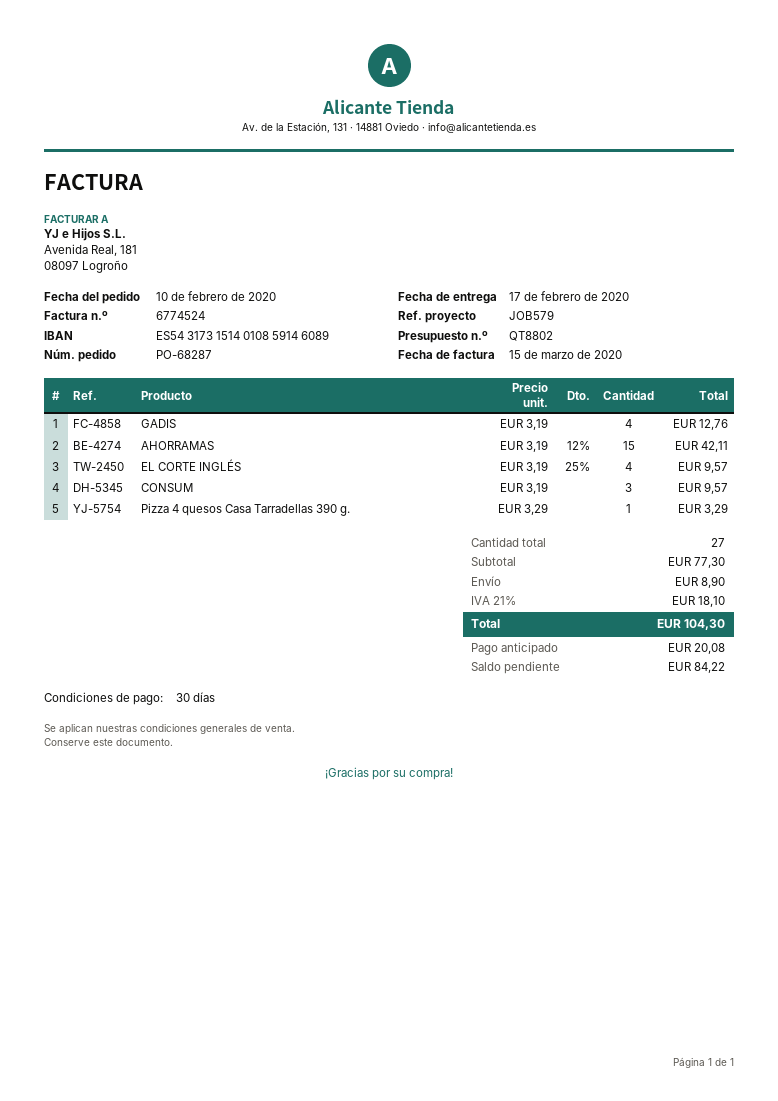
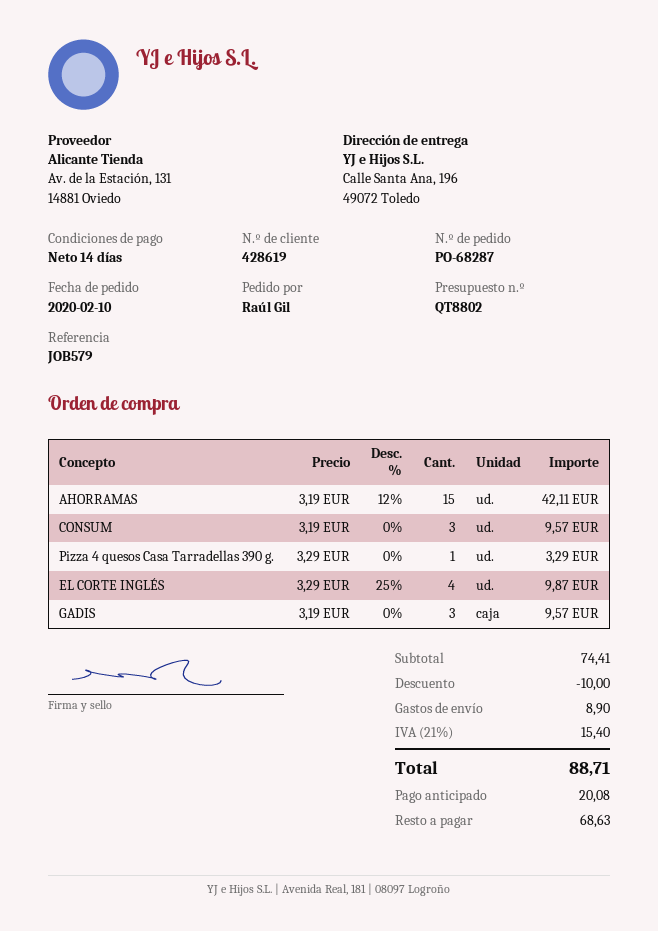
payment terms: 30 days -> 14 days
GADIS: 4 x 3.19 = 12.76 -> 3 x 3.19 = 9.57
EL CORTE INGLÉS: 4 x 3.19 - 25% = 9.57 -> 4 x 3.29 - 25% = 9.87
subtotal: 77.30 -> 74.41
discount: none -> 10.00
tax: 21% = 18.10 -> 21% = 15.40
total: 104.30 -> 88.71
balance: 84.22 -> 68.63

